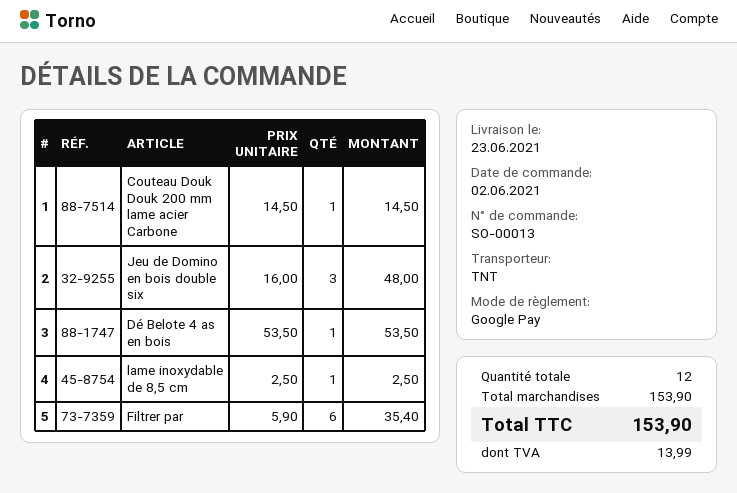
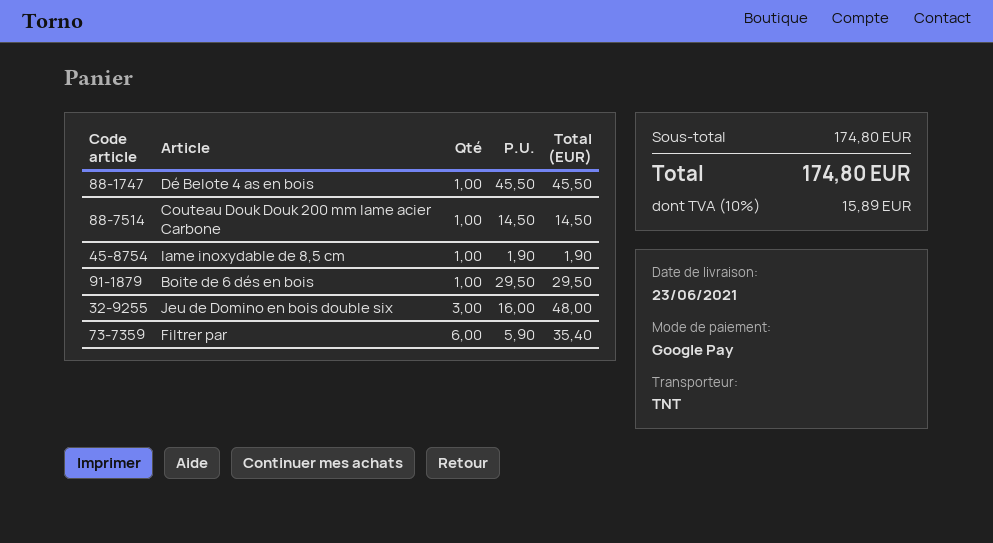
Dé Belote 4 as en bois: 1 x 53.50 = 53.50 -> 1 x 45.50 = 45.50
lame inoxydable de 8,5 cm: 1 x 2.50 = 2.50 -> 1 x 1.90 = 1.90
Boite de 6 dés en bois: none -> 1 x 29.50 = 29.50
subtotal: 153.90 -> 174.80
tax: 13.99 -> 15.89
total: 153.90 -> 174.80

